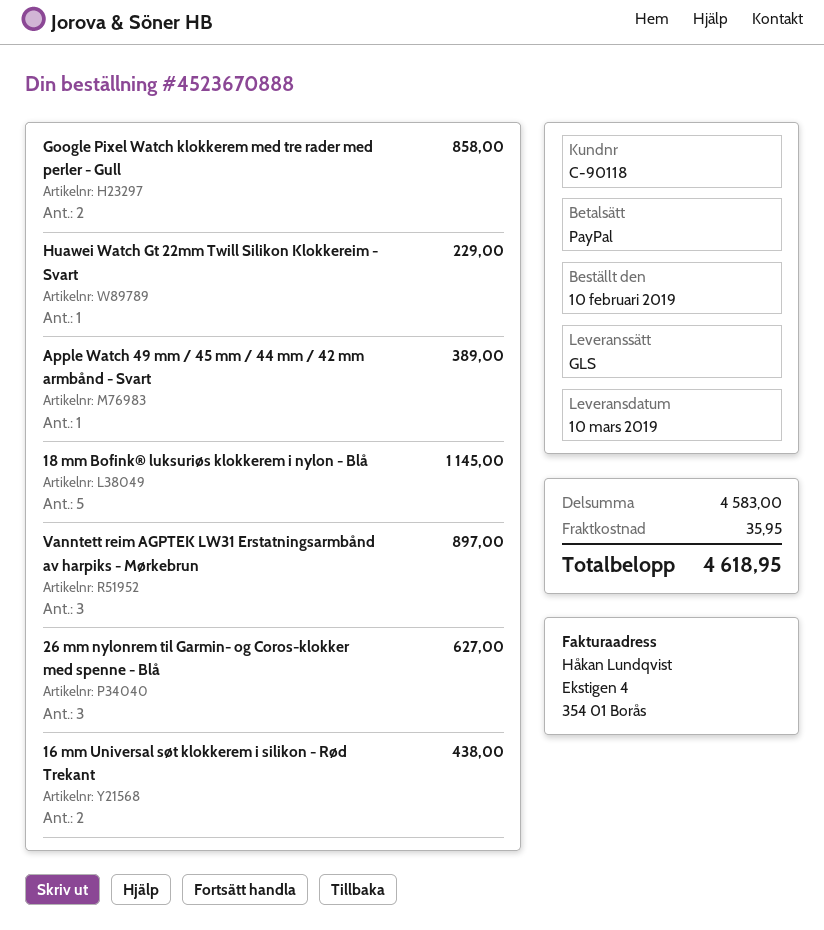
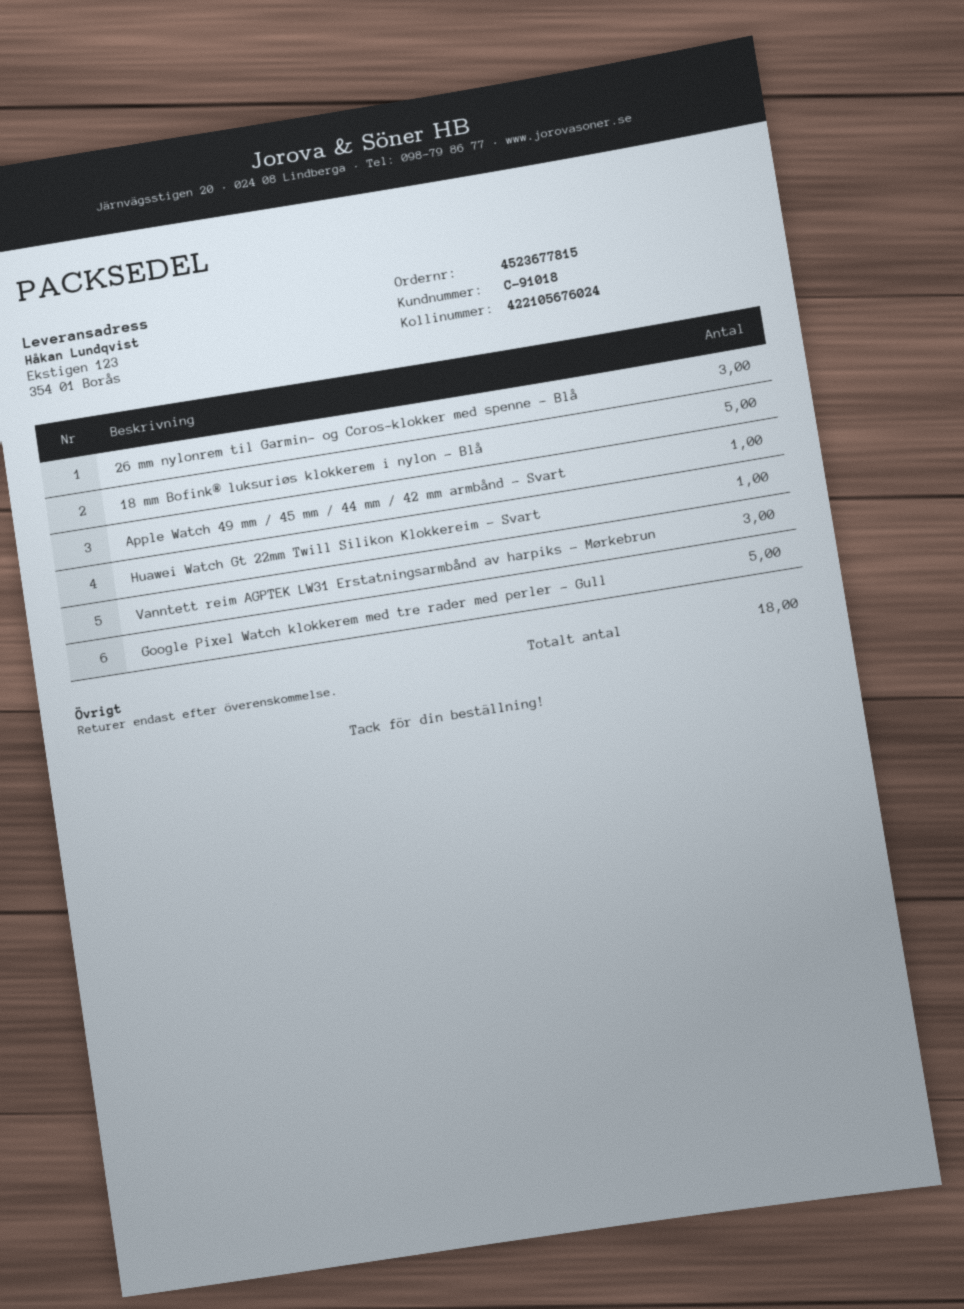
order number: 4523670888 -> 4523677815
customer number: C-90118 -> C-91018
Google Pixel Watch klokkerem med tre rader med perler - Gull: 2 -> 5
16 mm Universal søt klokkerem i silikon - Rød Trekant: 2 -> none

